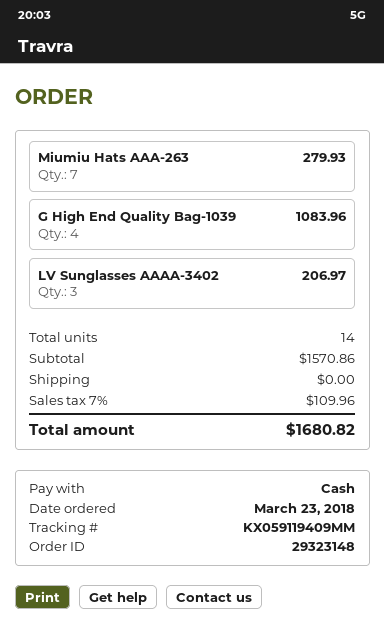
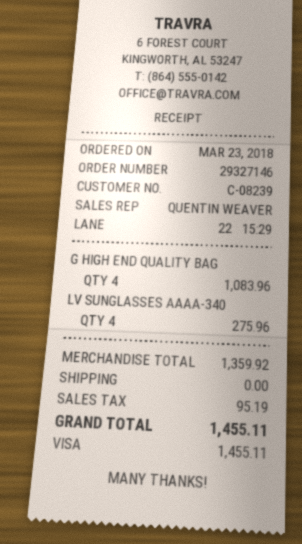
order number: 29323148 -> 29327146
payment method: cash -> Visa
Miumiu Hats AAA-263: 7 for 279.93 -> none
LV Sunglasses AAAA-3402: 3 for 206.97 -> 4 for 275.96
subtotal: 1570.86 -> 1359.92
tax: 109.96 -> 95.19
total: 1680.82 -> 1455.11

